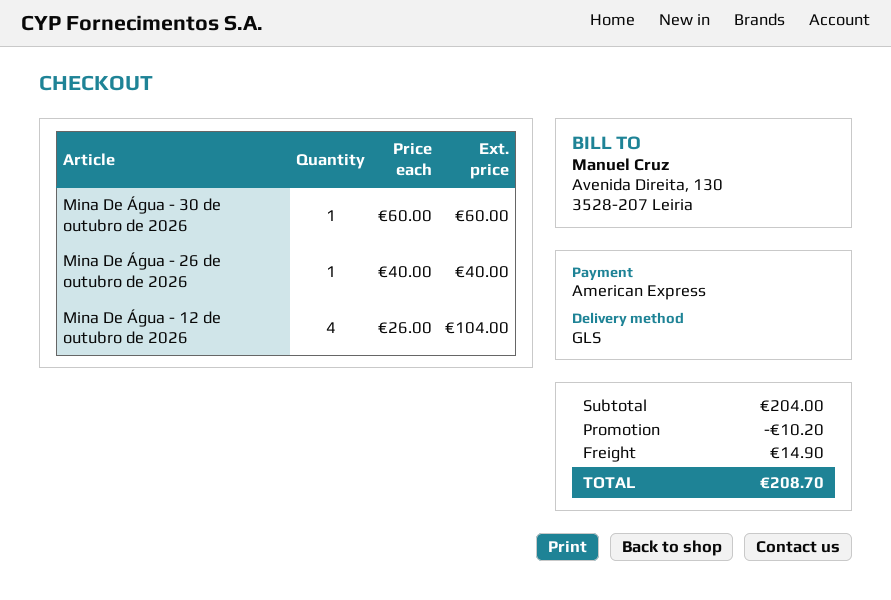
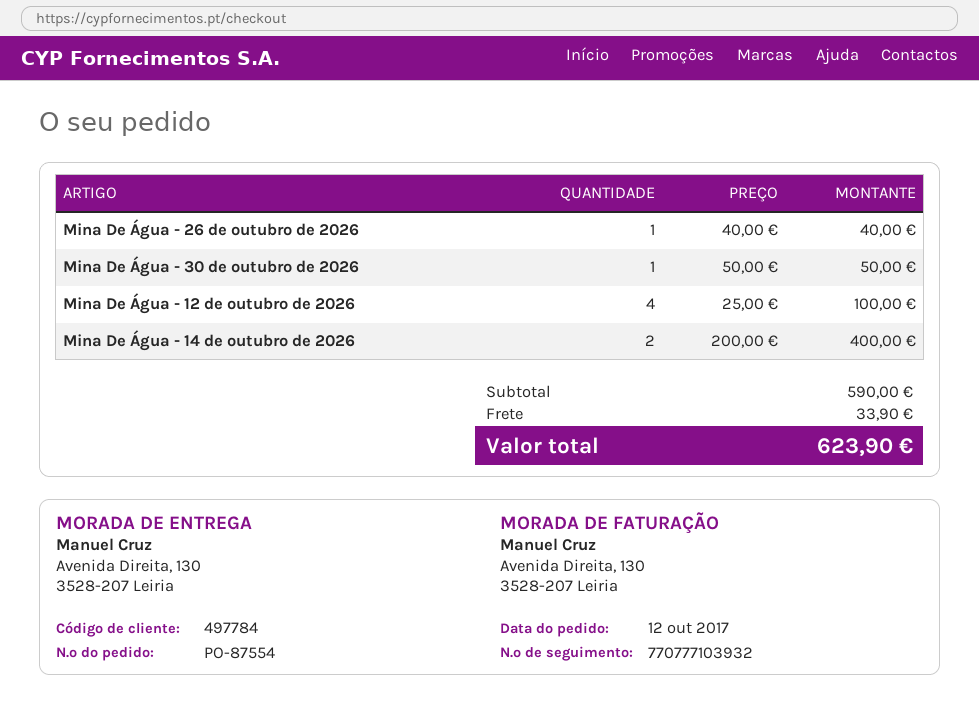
Mina De Água - 30 de outubro de 2026: 1 x 60.00 = 60.00 -> 1 x 50.00 = 50.00
Mina De Água - 12 de outubro de 2026: 4 x 26.00 = 104.00 -> 4 x 25.00 = 100.00
Mina De Água - 14 de outubro de 2026: none -> 2 x 200.00 = 400.00
subtotal: 204.00 -> 590.00
discount: 10.20 -> none
shipping: 14.90 -> 33.90
total: 208.70 -> 623.90

